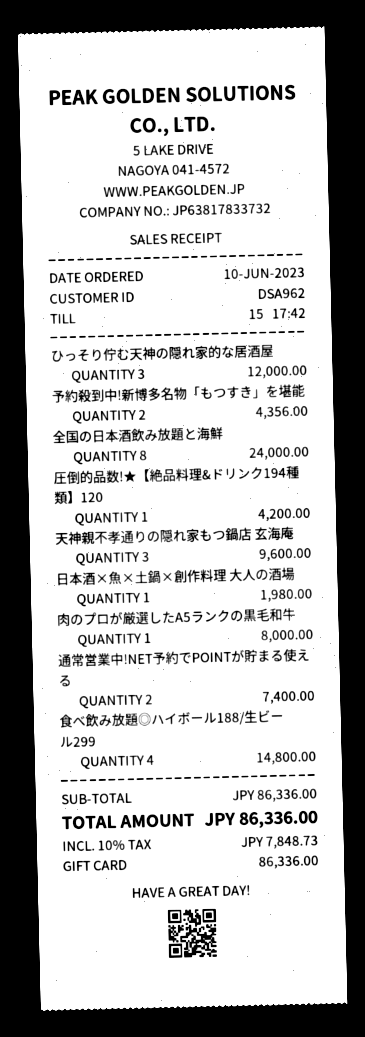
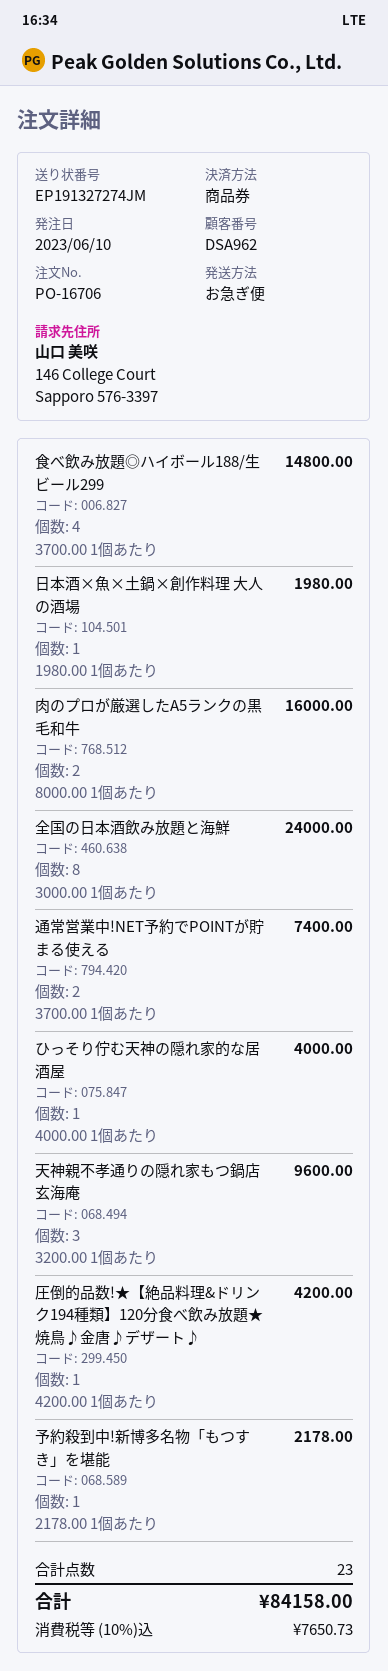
ひっそり佇む天神の隠れ家的な居酒屋: 3 for 12000.00 -> 1 for 4000.00
予約殺到中!新博多名物「もつすき」を堪能: 2 for 4356.00 -> 1 for 2178.00
肉のプロが厳選したA5ランクの黒毛和牛: 1 for 8000.00 -> 2 for 16000.00
tax: 10% = 7848.73 -> 10% = 7650.73
total: 86336.00 -> 84158.00

